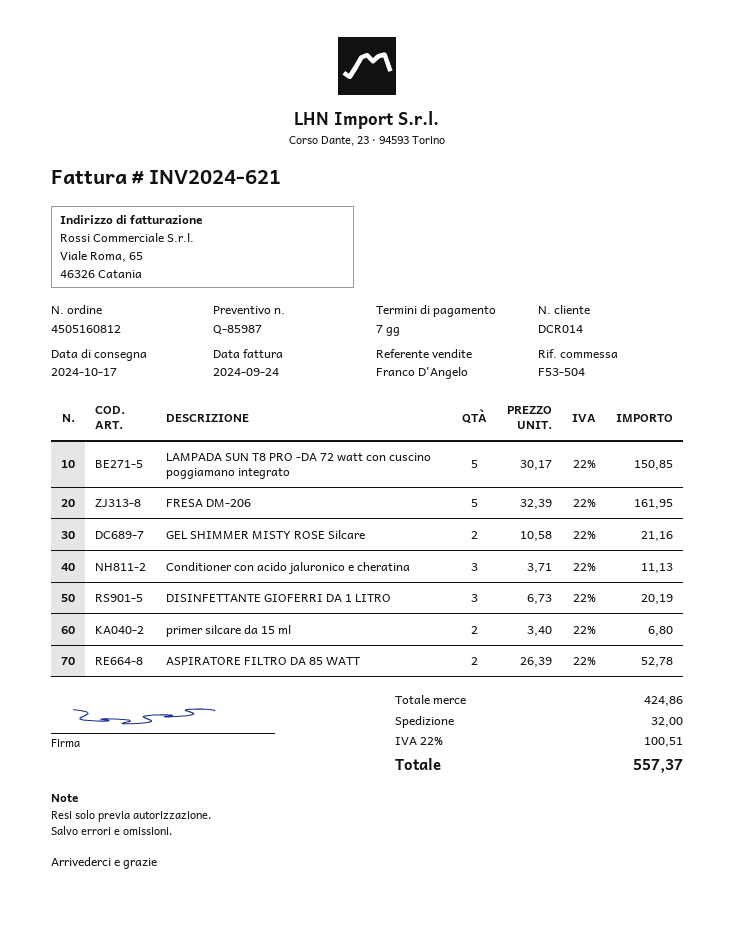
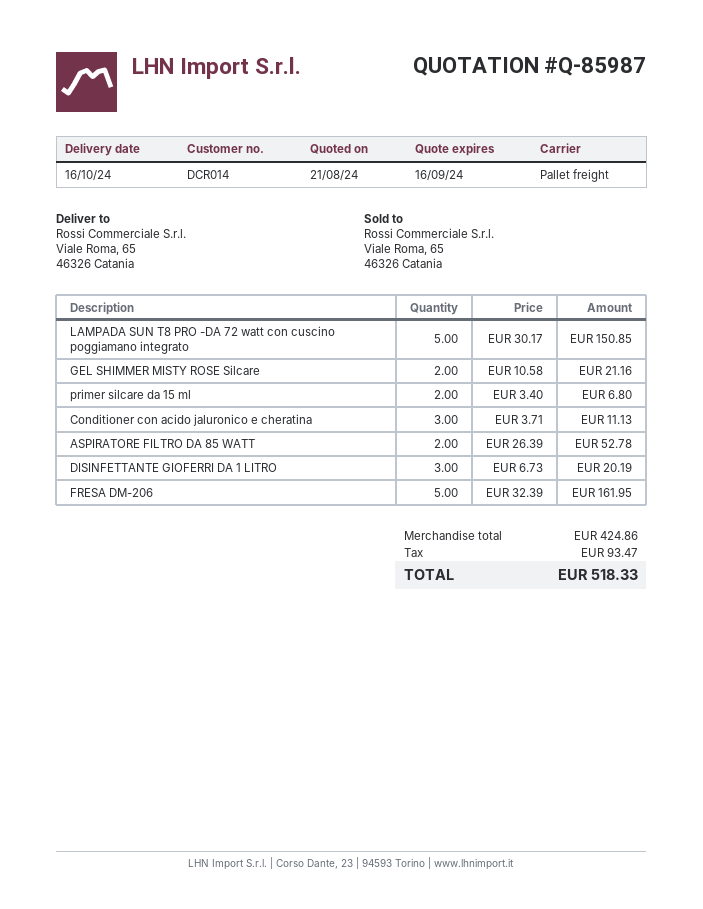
delivery date: 2024-10-17 -> 2024-10-16
shipping: 32.00 -> none
tax: 100.51 -> 93.47
total: 557.37 -> 518.33

